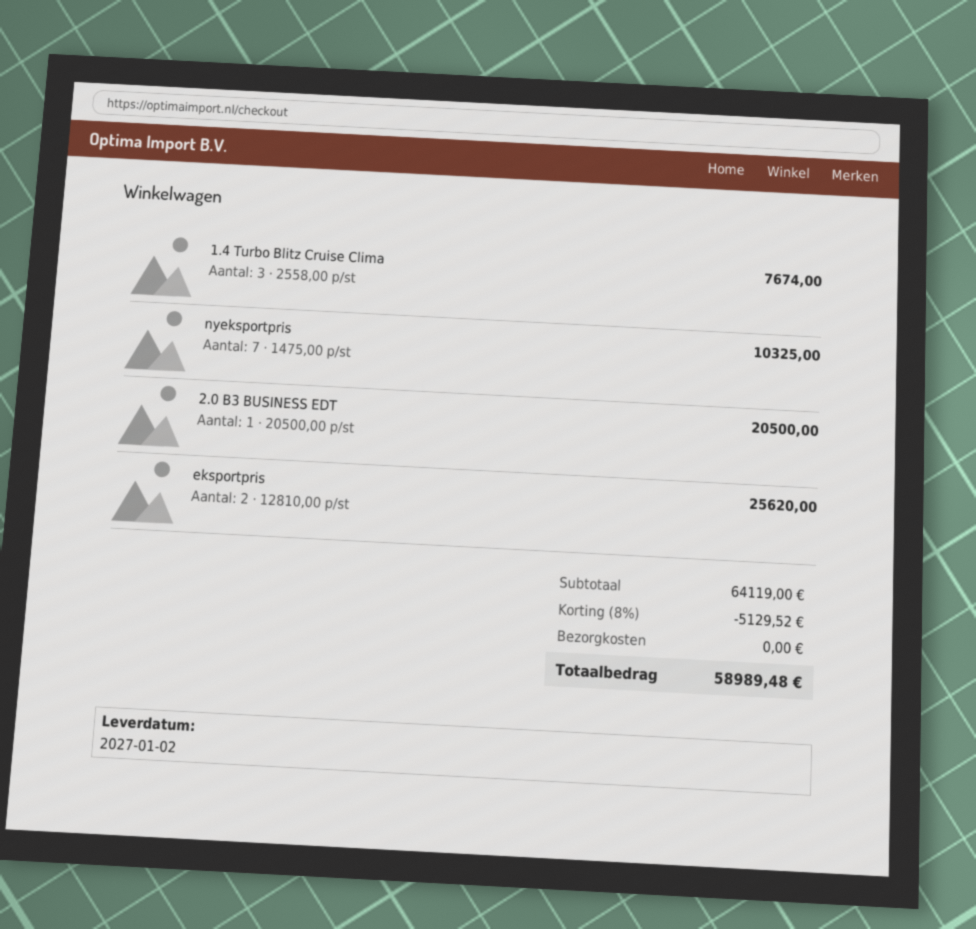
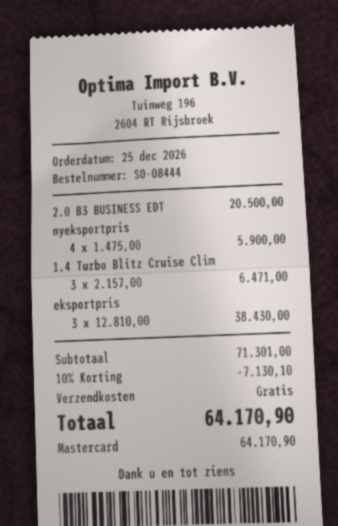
1.4 Turbo Blitz Cruise Clima: 3 x 2558.00 = 7674.00 -> 3 x 2157.00 = 6471.00
nyeksportpris: 7 x 1475.00 = 10325.00 -> 4 x 1475.00 = 5900.00
eksportpris: 2 x 12810.00 = 25620.00 -> 3 x 12810.00 = 38430.00
subtotal: 64119.00 -> 71301.00
discount: 8% = 5129.52 -> 10% = 7130.10
total: 58989.48 -> 64170.90

